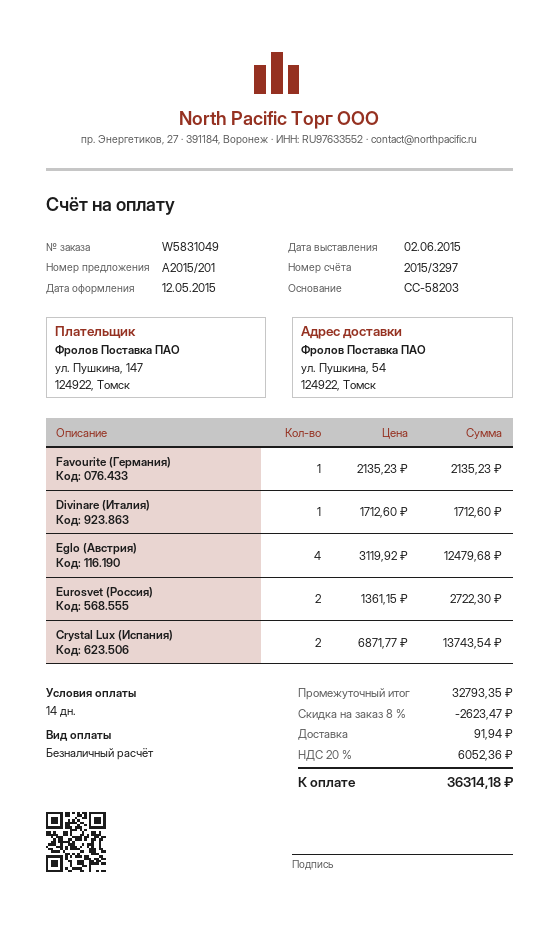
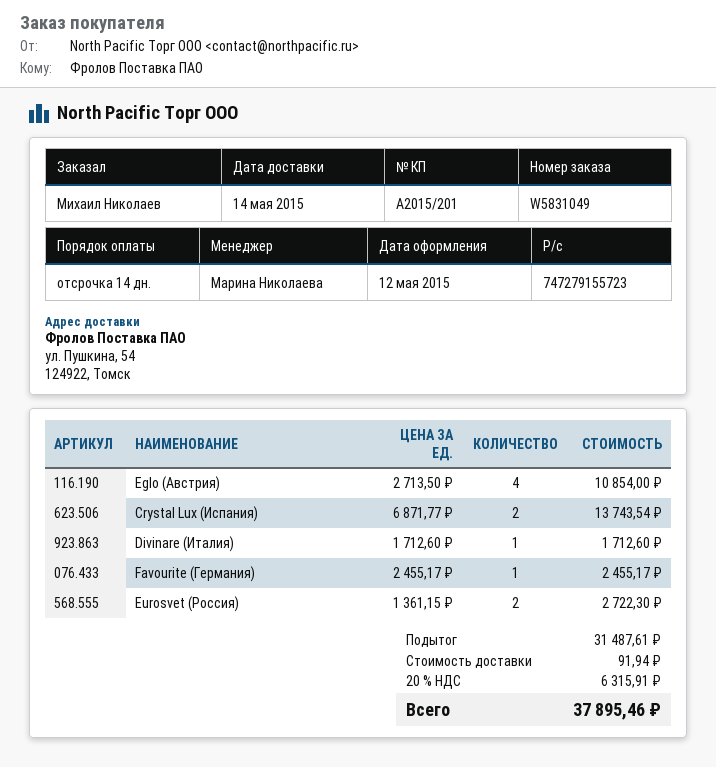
Favourite (Германия): 1 x 2135.23 = 2135.23 -> 1 x 2455.17 = 2455.17
Eglo (Австрия): 4 x 3119.92 = 12479.68 -> 4 x 2713.50 = 10854.00
subtotal: 32793.35 -> 31487.61
discount: 8% = 2623.47 -> none
tax: 20% = 6052.36 -> 20% = 6315.91
total: 36314.18 -> 37895.46

